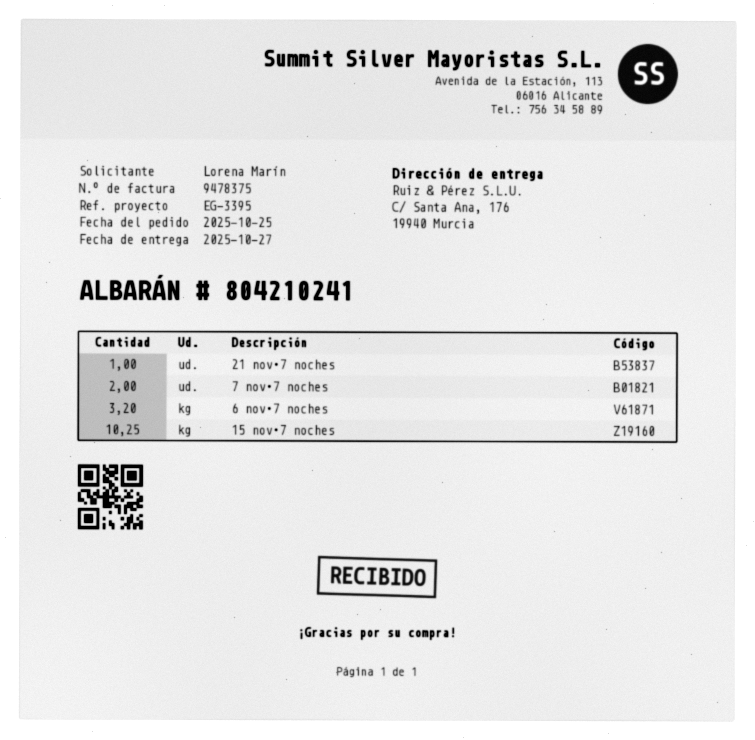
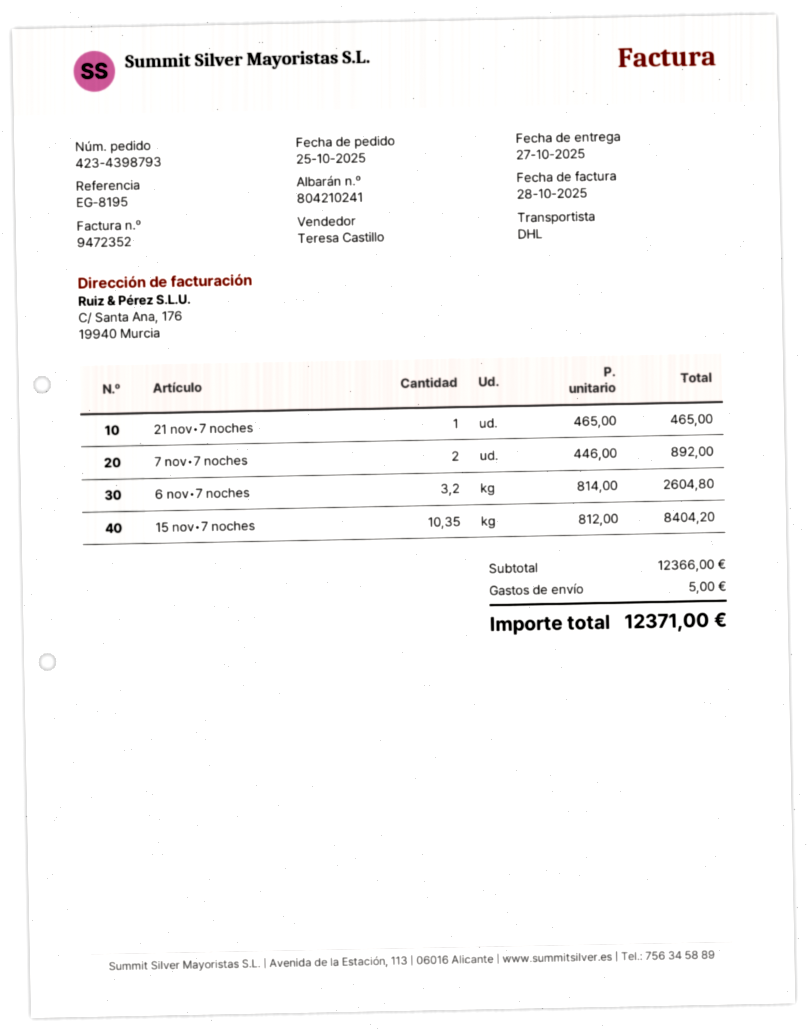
invoice number: 9478375 -> 9472352
reference: EG-3395 -> EG-8195
15 nov•7 noches: 10.25 -> 10.35

